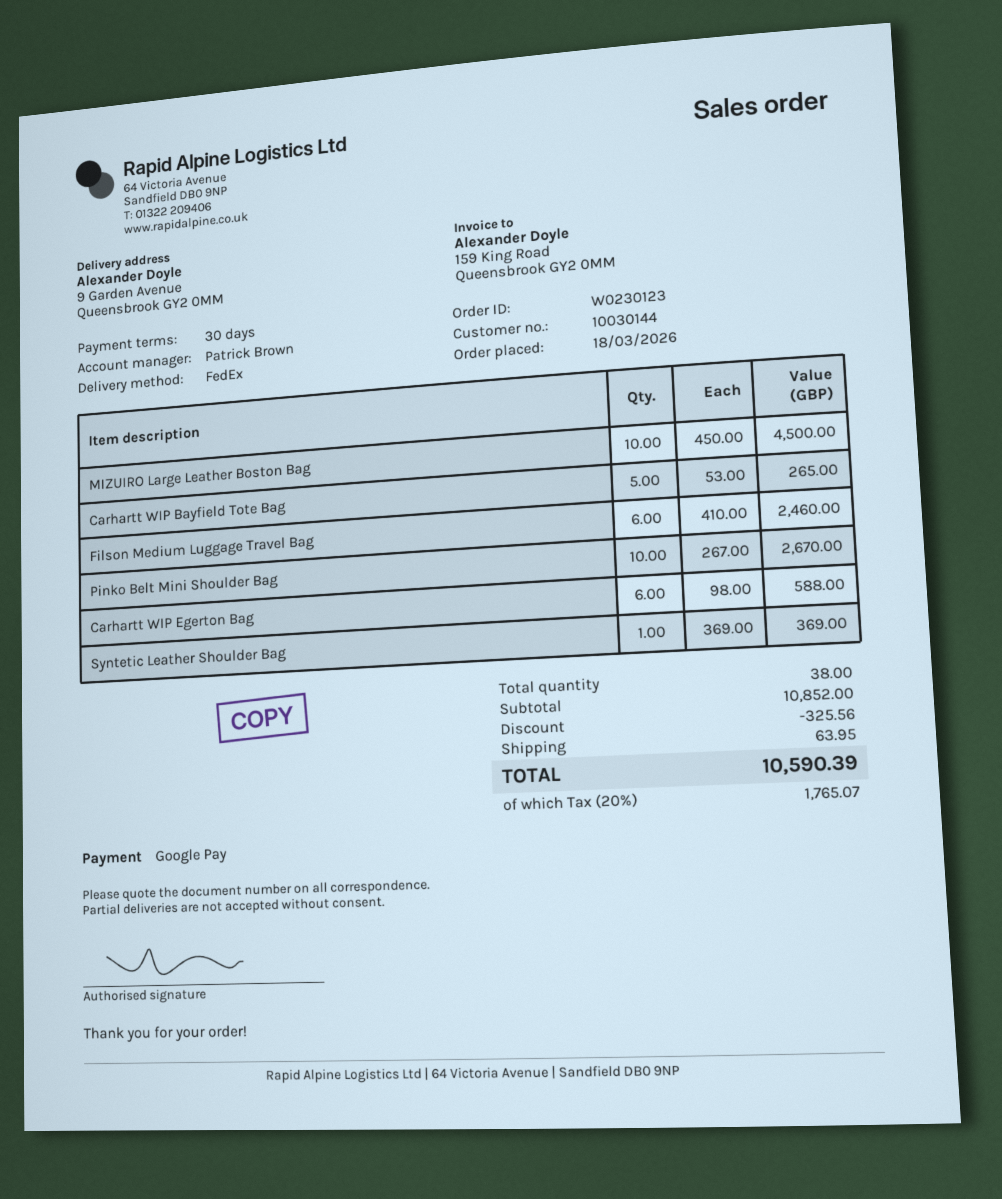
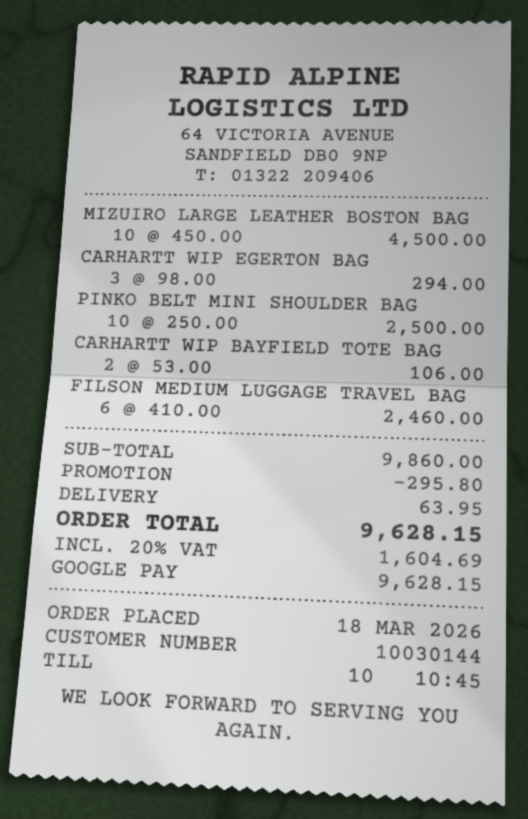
Carhartt WIP Bayfield Tote Bag: 5 x 53.00 = 265.00 -> 2 x 53.00 = 106.00
Pinko Belt Mini Shoulder Bag: 10 x 267.00 = 2670.00 -> 10 x 250.00 = 2500.00
Carhartt WIP Egerton Bag: 6 x 98.00 = 588.00 -> 3 x 98.00 = 294.00
Syntetic Leather Shoulder Bag: 1 x 369.00 = 369.00 -> none
subtotal: 10852.00 -> 9860.00
discount: 325.56 -> 295.80
tax: 20% = 1765.07 -> 20% = 1604.69
total: 10590.39 -> 9628.15

